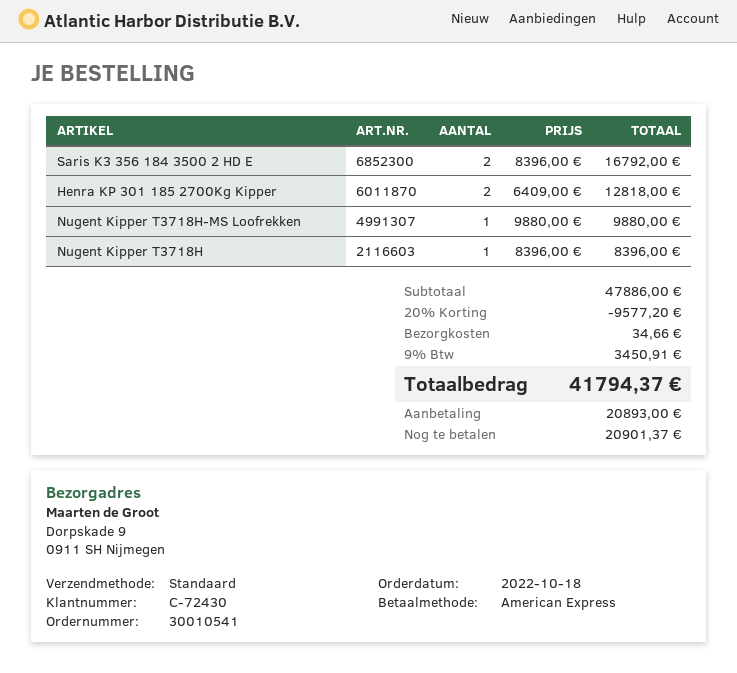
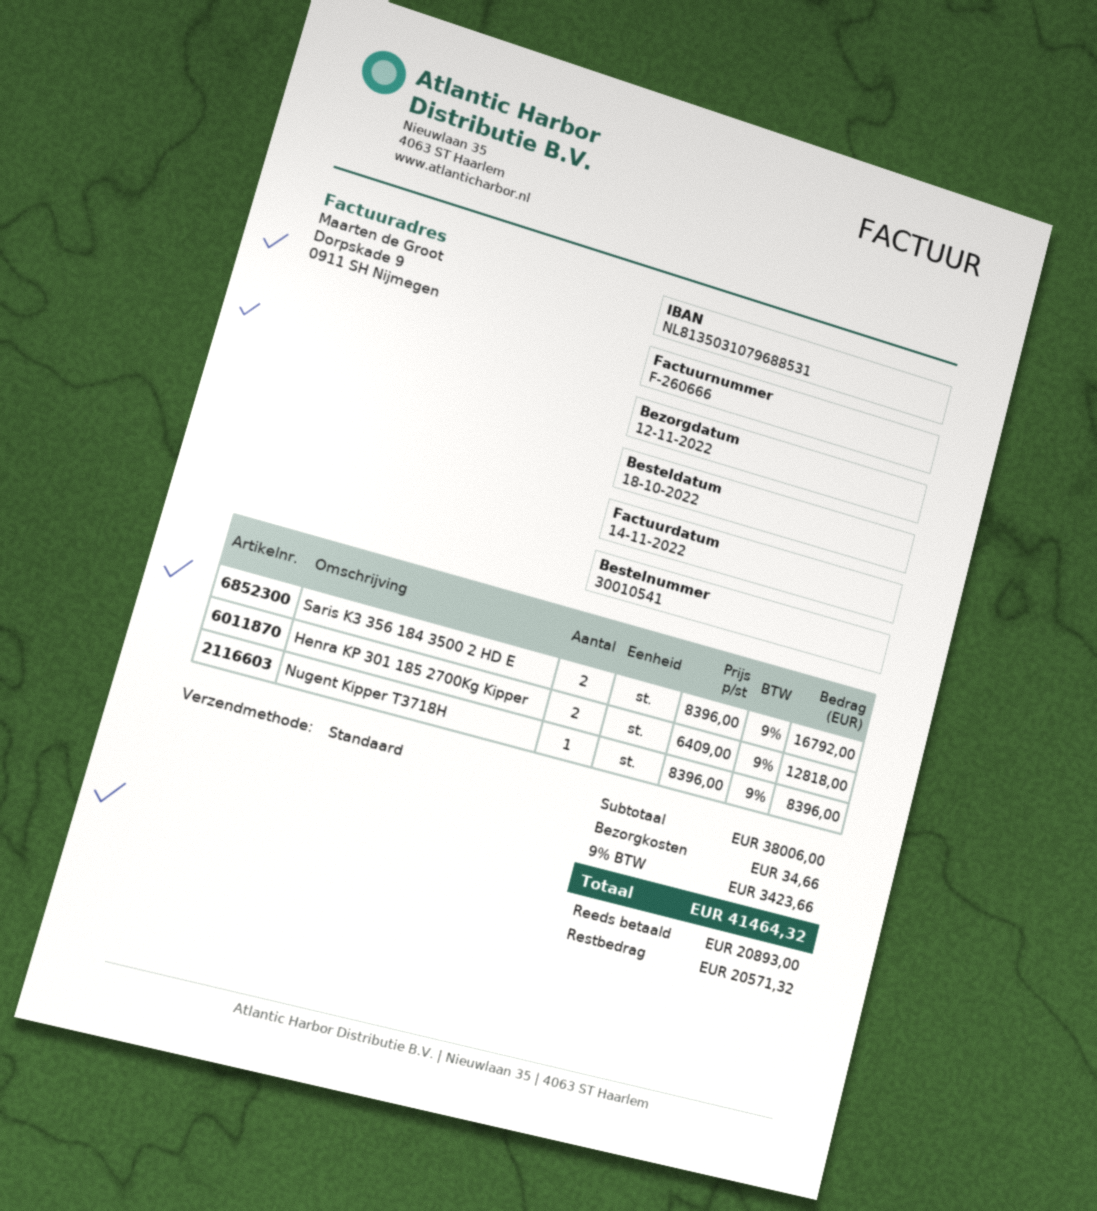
Nugent Kipper T3718H-MS Loofrekken: 1 x 9880.00 = 9880.00 -> none
subtotal: 47886.00 -> 38006.00
discount: 20% = 9577.20 -> none
tax: 9% = 3450.91 -> 9% = 3423.66
total: 41794.37 -> 41464.32
balance: 20901.37 -> 20571.32

